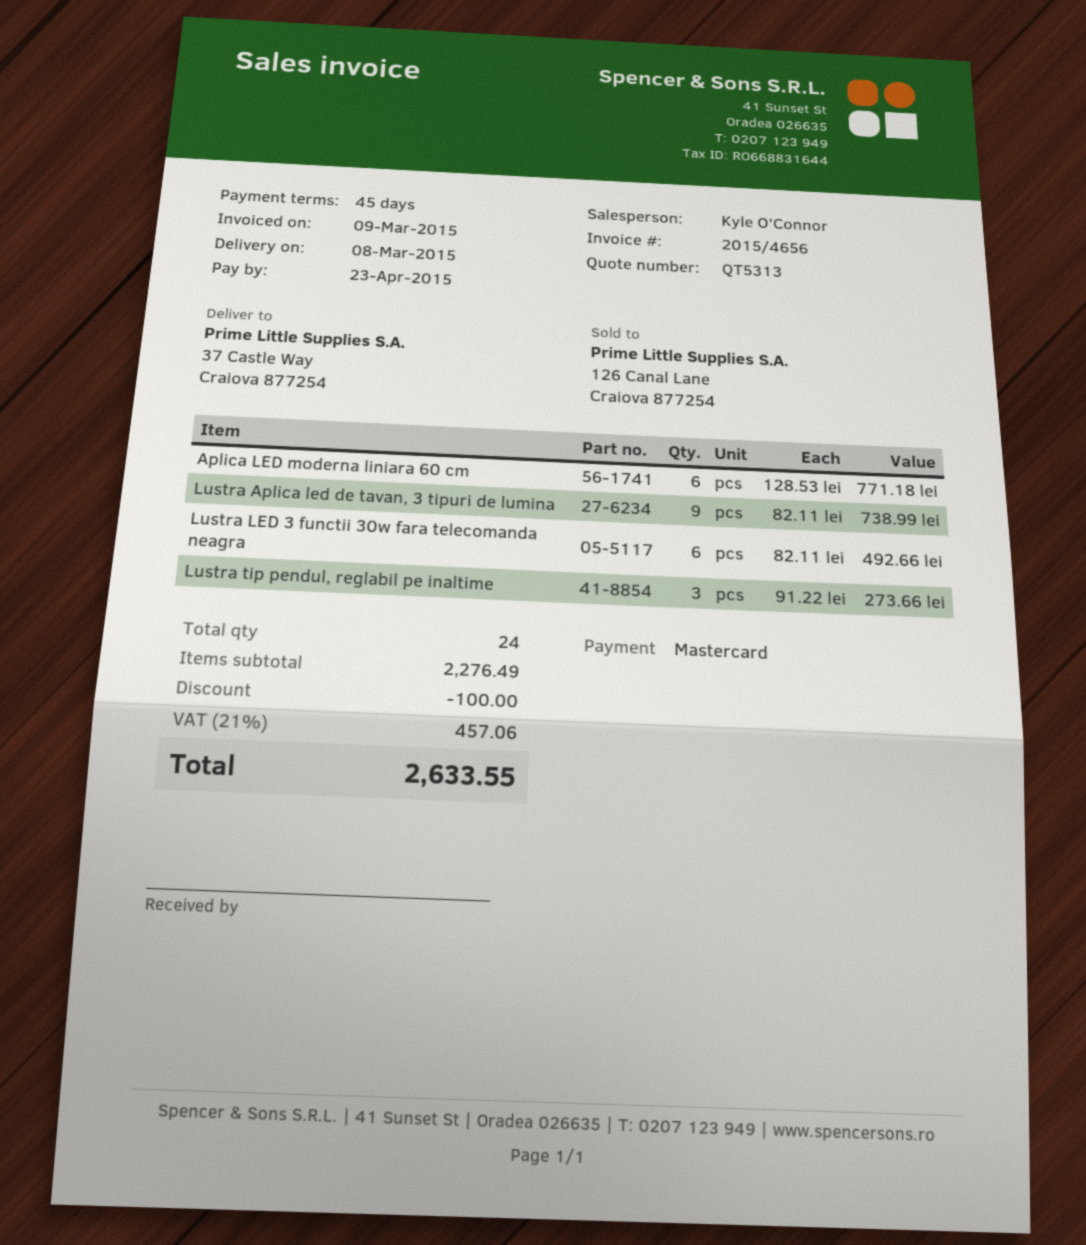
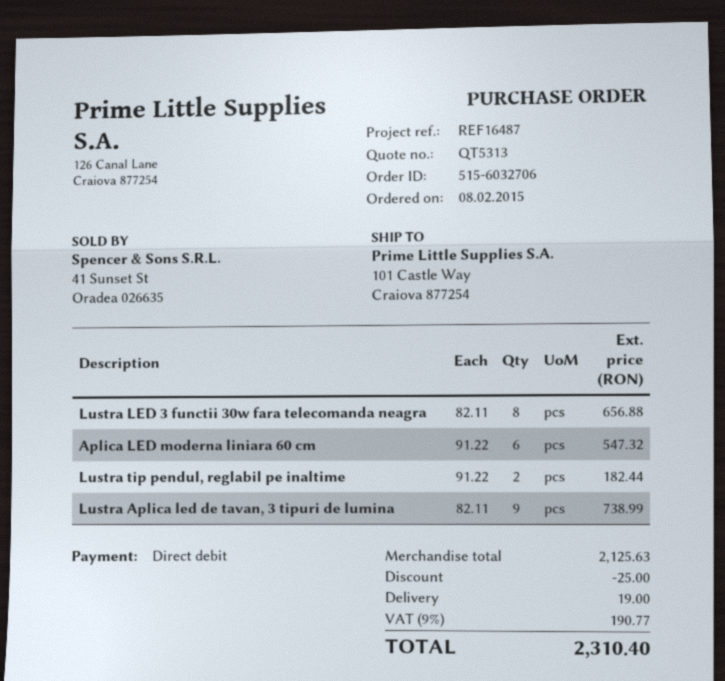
payment method: Mastercard -> direct debit
ship to: 37 Castle Way, Craiova 877254 -> 101 Castle Way, Craiova 877254
Aplica LED moderna liniara 60 cm: 6 x 128.53 = 771.18 -> 6 x 91.22 = 547.32
Lustra LED 3 functii 30w fara telecomanda neagra: 6 x 82.11 = 492.66 -> 8 x 82.11 = 656.88
Lustra tip pendul, reglabil pe inaltime: 3 x 91.22 = 273.66 -> 2 x 91.22 = 182.44
subtotal: 2276.49 -> 2125.63
discount: 100.00 -> 25.00
shipping: none -> 19.00
tax: 21% = 457.06 -> 9% = 190.77
total: 2633.55 -> 2310.40

